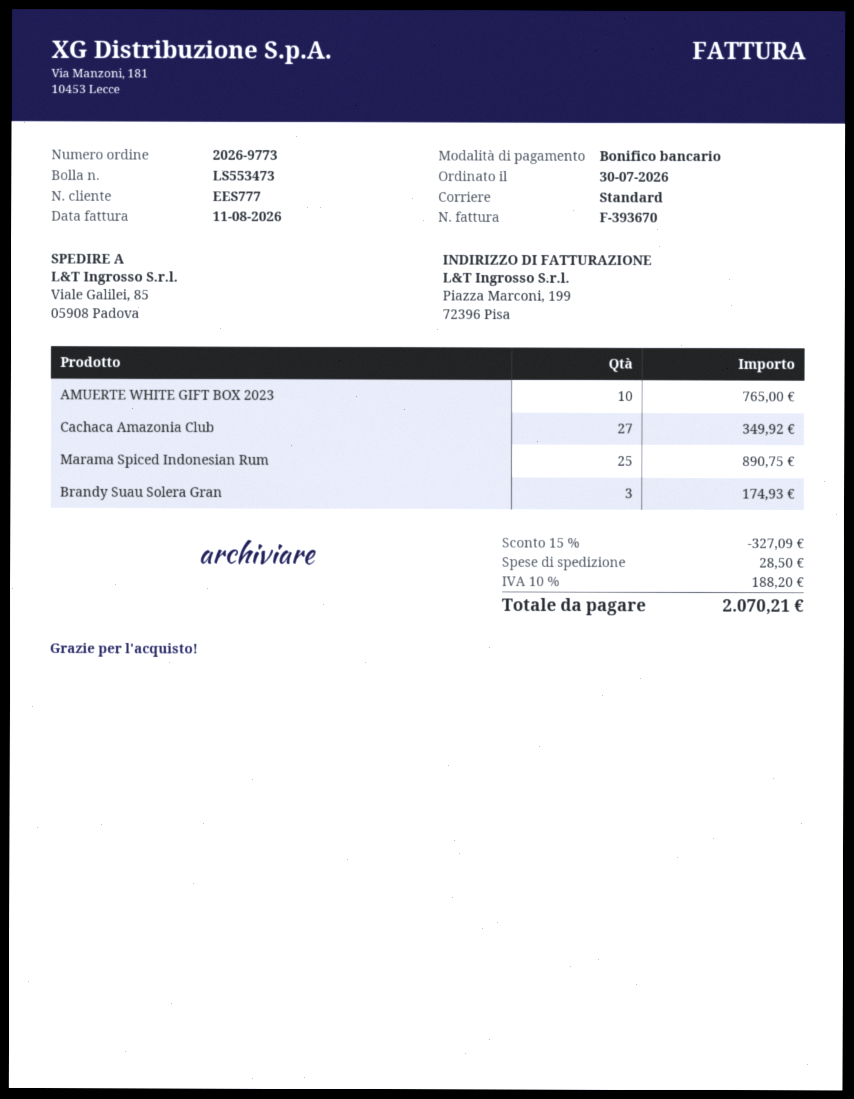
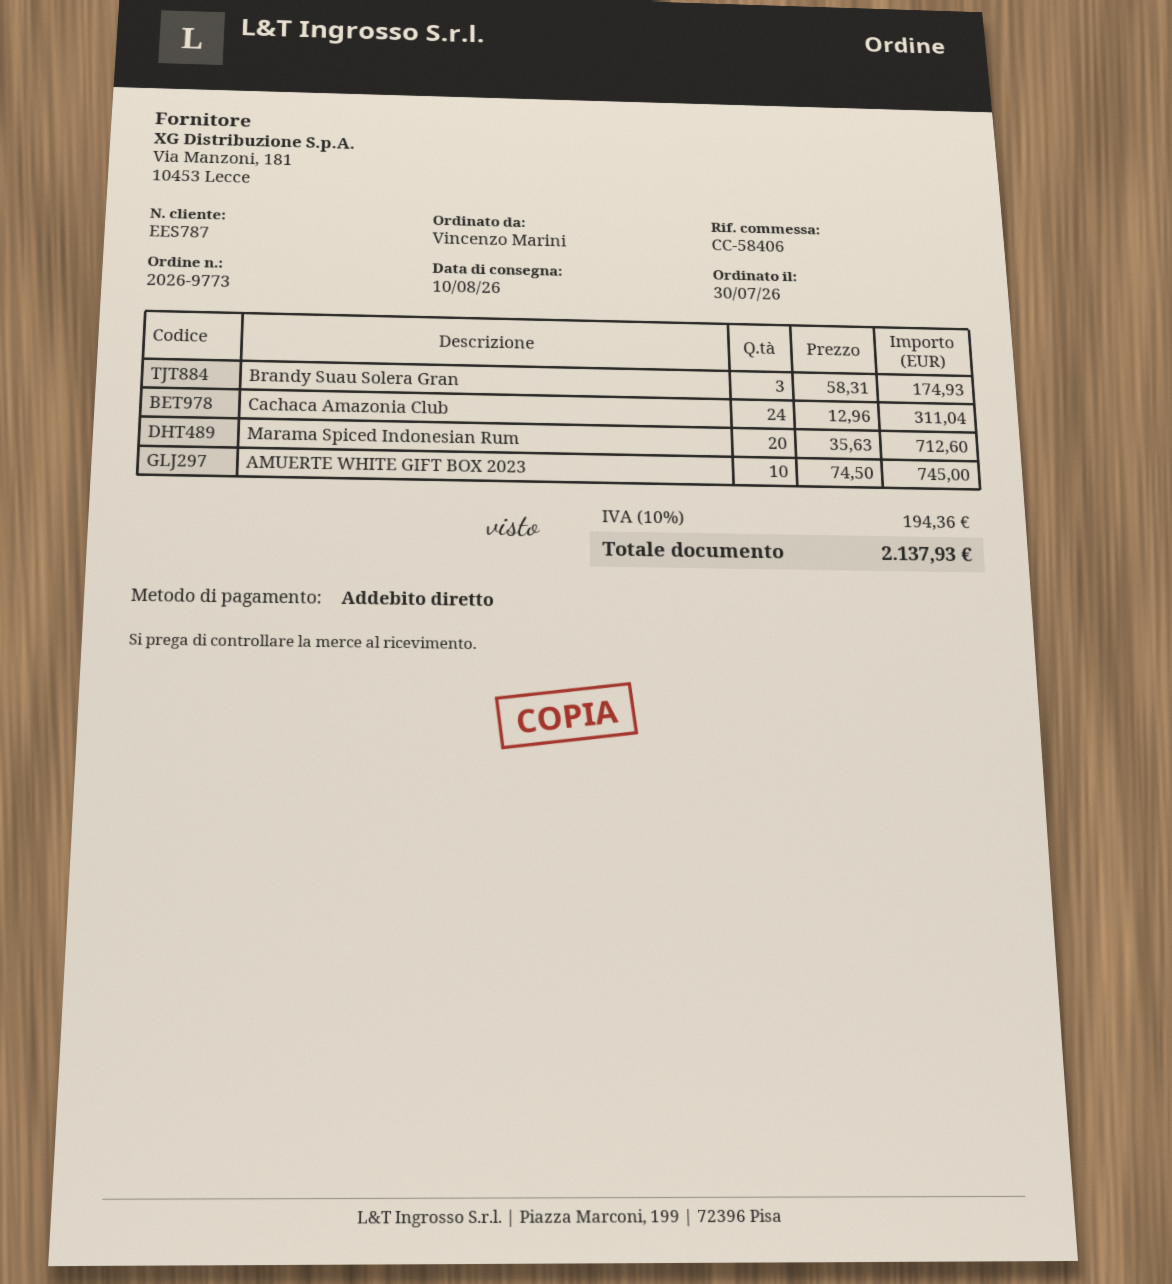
customer number: EES777 -> EES787
payment method: bank transfer -> direct debit
AMUERTE WHITE GIFT BOX 2023: 10 for 765.00 -> 10 for 745.00
Cachaca Amazonia Club: 27 for 349.92 -> 24 for 311.04
Marama Spiced Indonesian Rum: 25 for 890.75 -> 20 for 712.60
discount: 15% = 327.09 -> none
shipping: 28.50 -> none
tax: 10% = 188.20 -> 10% = 194.36
total: 2070.21 -> 2137.93

